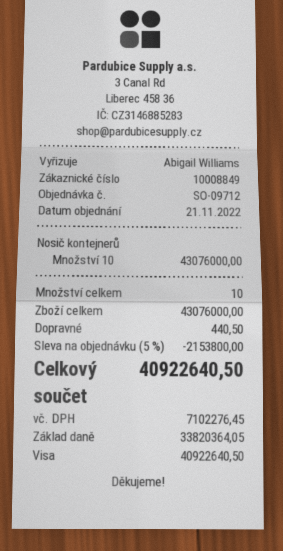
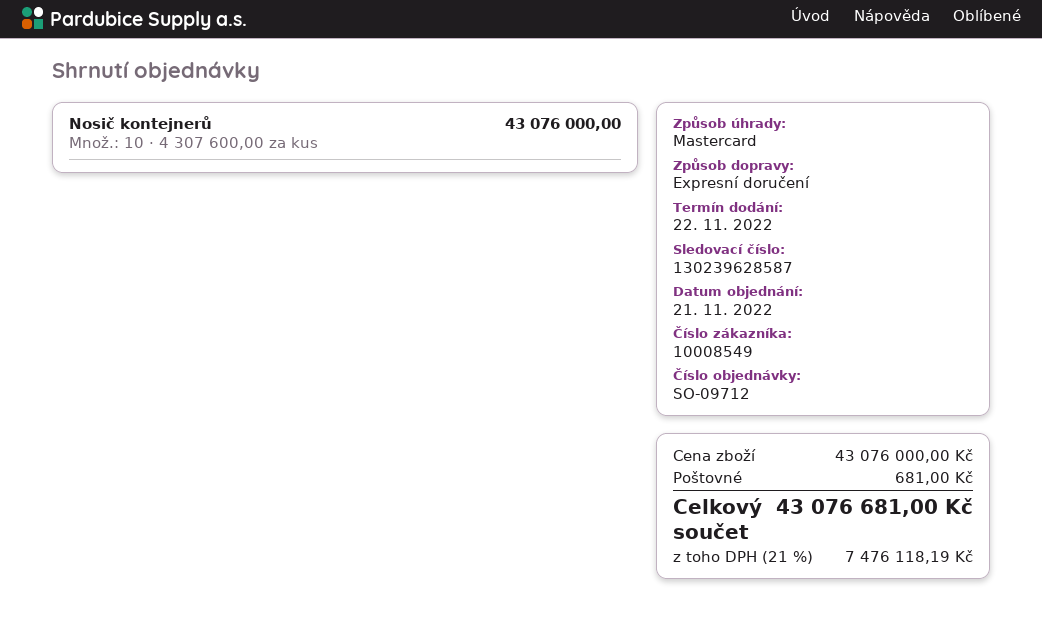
customer number: 10008849 -> 10008549
payment method: Visa -> Mastercard
discount: 5% = 2153800.00 -> none
shipping: 440.50 -> 681.00
tax: 7102276.45 -> 7476118.19
total: 40922640.50 -> 43076681.00

